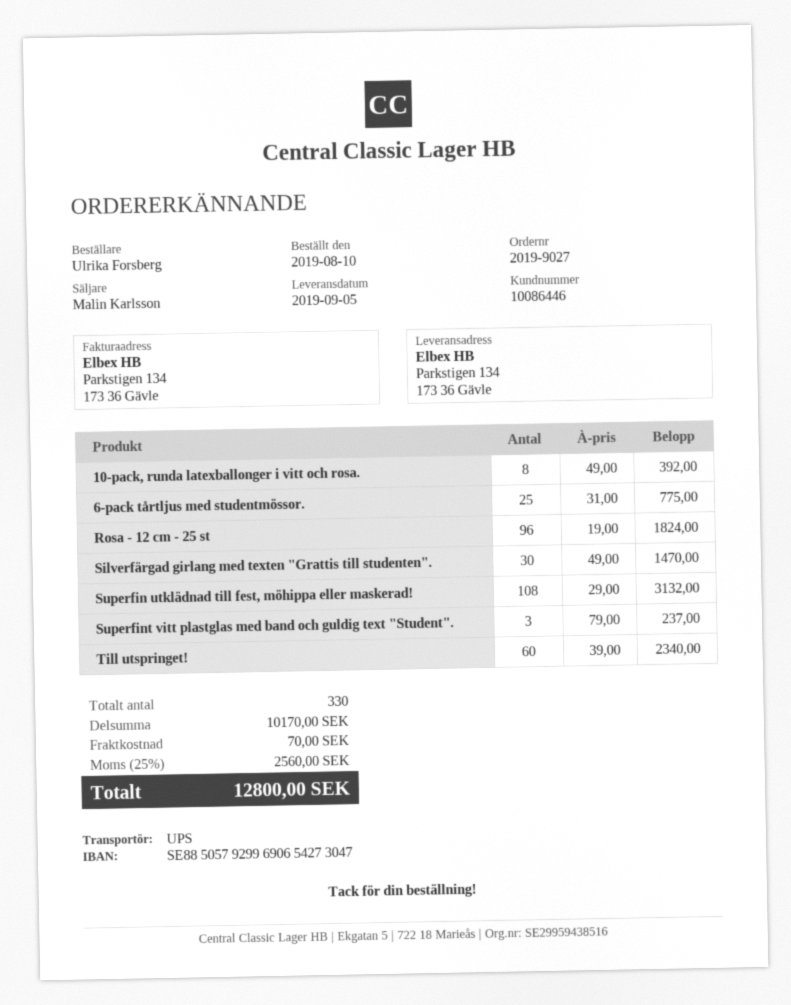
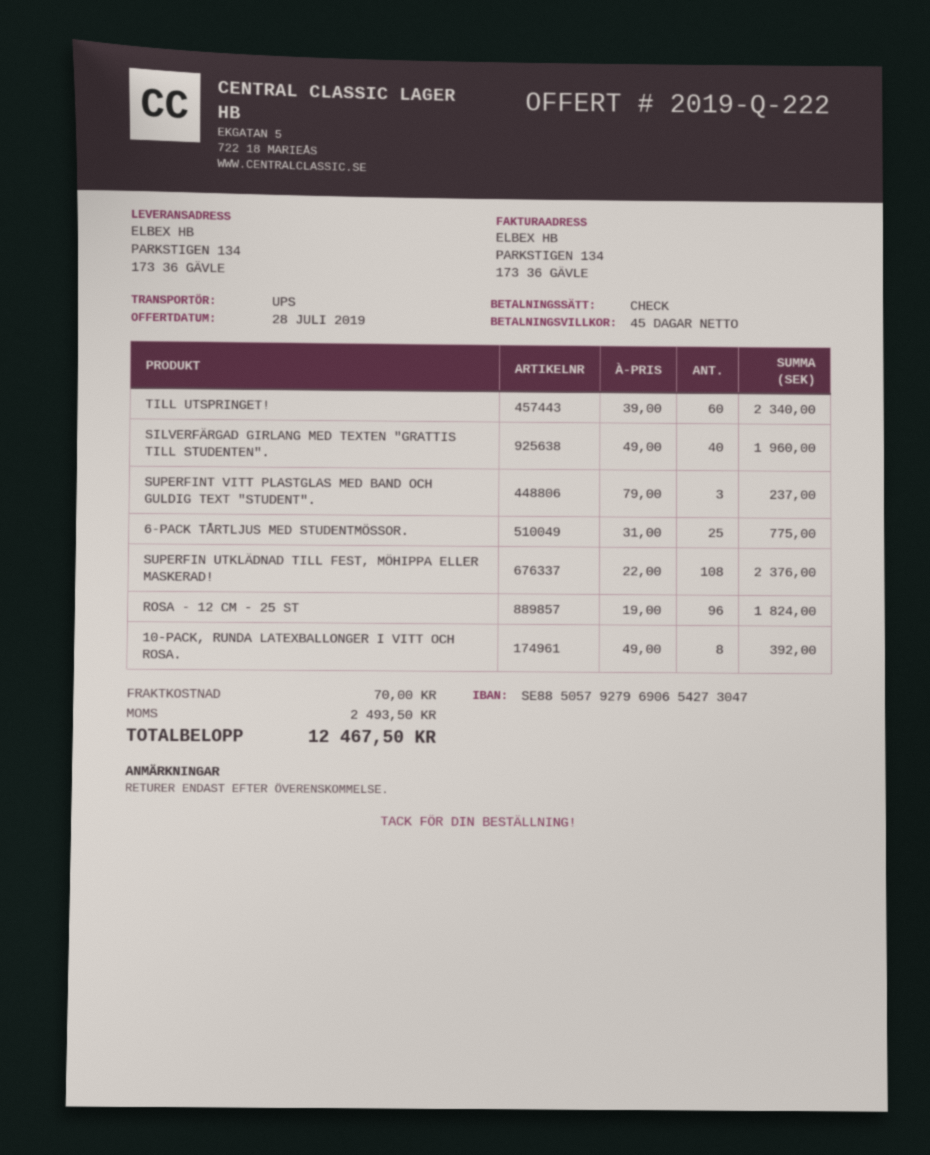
bank account: SE8850579299690654273047 -> SE8850579279690654273047
Silverfärgad girlang med texten "Grattis till studenten".: 30 x 49.00 = 1470.00 -> 40 x 49.00 = 1960.00
Superfin utklädnad till fest, möhippa eller maskerad!: 108 x 29.00 = 3132.00 -> 108 x 22.00 = 2376.00
tax: 2560.00 -> 2493.50
total: 12800.00 -> 12467.50

